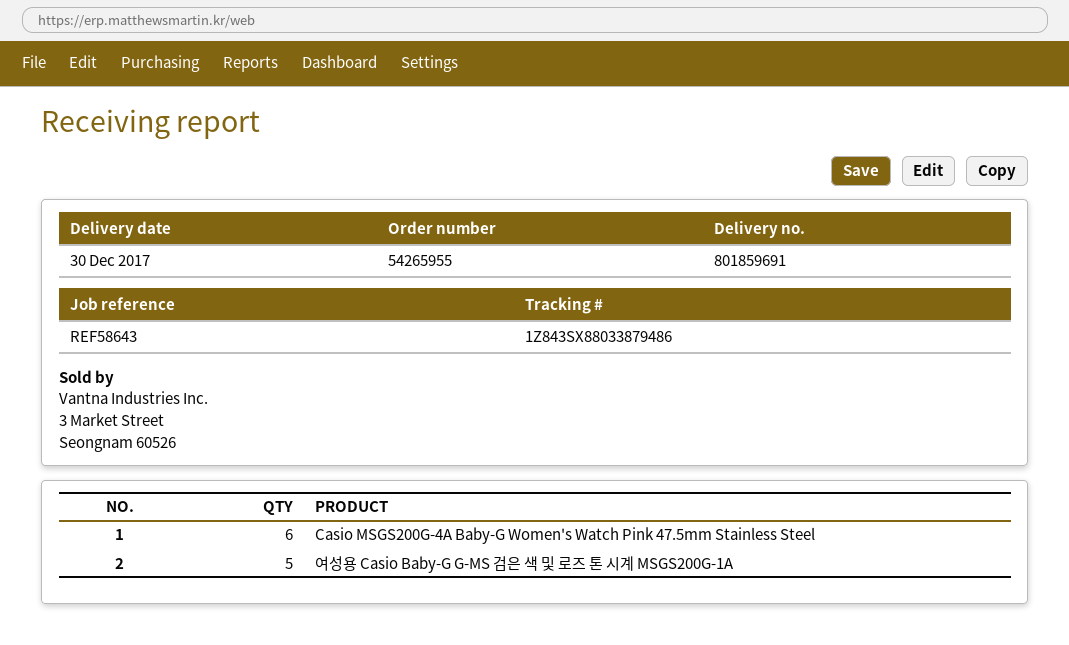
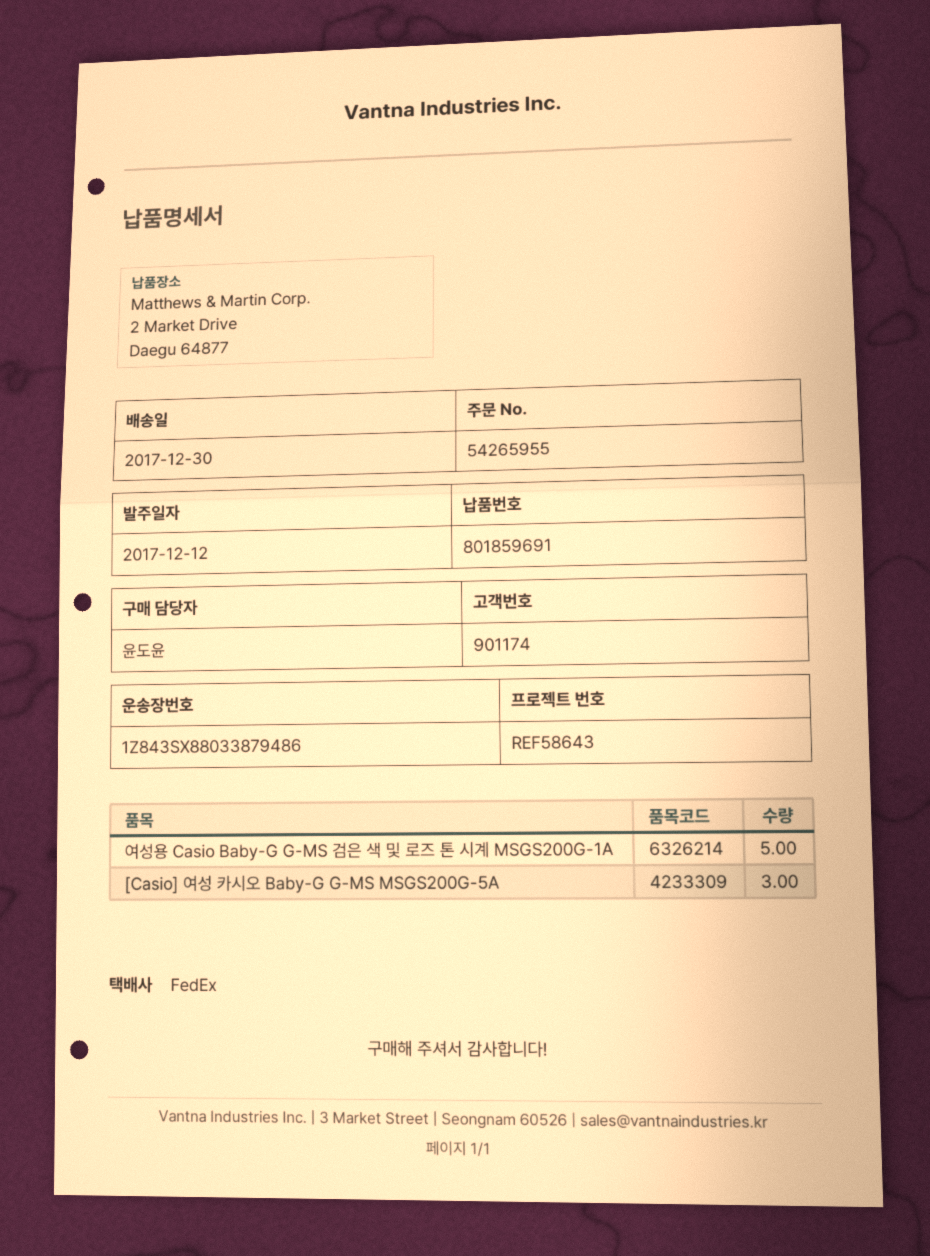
Casio MSGS200G-4A Baby-G Women's Watch Pink 47.5mm Stainless Steel: 6 -> none
[Casio] 여성 카시오 Baby-G G-MS MSGS200G-5A: none -> 3

